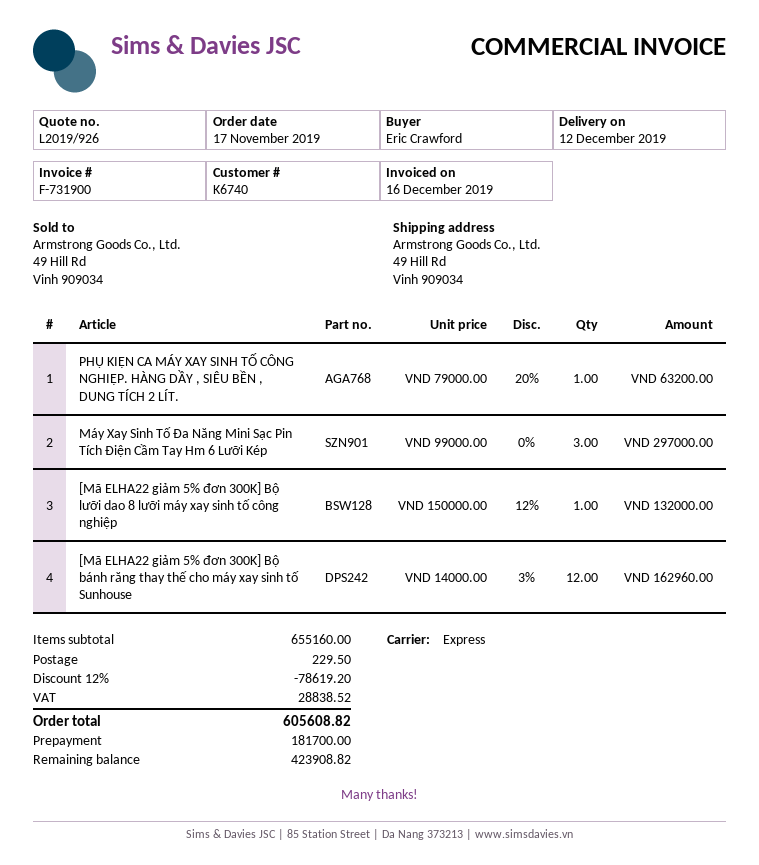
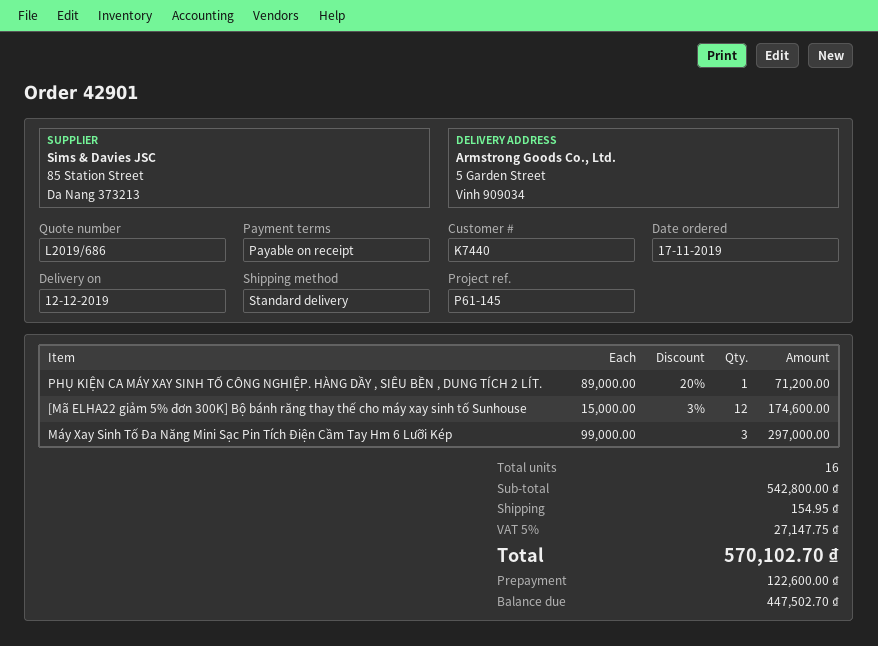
quote number: L2019/926 -> L2019/686
customer number: K6740 -> K7440
shipping method: express -> standard
ship to: 49 Hill Rd, Vinh 909034 -> 5 Garden Street, Vinh 909034
PHỤ KIỆN CA MÁY XAY SINH TỐ CÔNG NGHIỆP. HÀNG DẦY , SIÊU BỀN , DUNG TÍCH 2 LÍT.: 1 x 79000.00 - 20% = 63200.00 -> 1 x 89000.00 - 20% = 71200.00
[Mã ELHA22 giảm 5% đơn 300K] Bộ lưỡi dao 8 lưỡi máy xay sinh tố công nghiệp: 1 x 150000.00 - 12% = 132000.00 -> none
[Mã ELHA22 giảm 5% đơn 300K] Bộ bánh răng thay thế cho máy xay sinh tố Sunhouse: 12 x 14000.00 - 3% = 162960.00 -> 12 x 15000.00 - 3% = 174600.00
subtotal: 655160.00 -> 542800.00
discount: 12% = 78619.20 -> none
shipping: 229.50 -> 154.95
tax: 28838.52 -> 27147.75
total: 605608.82 -> 570102.70
deposit: 181700.00 -> 122600.00
balance: 423908.82 -> 447502.70

